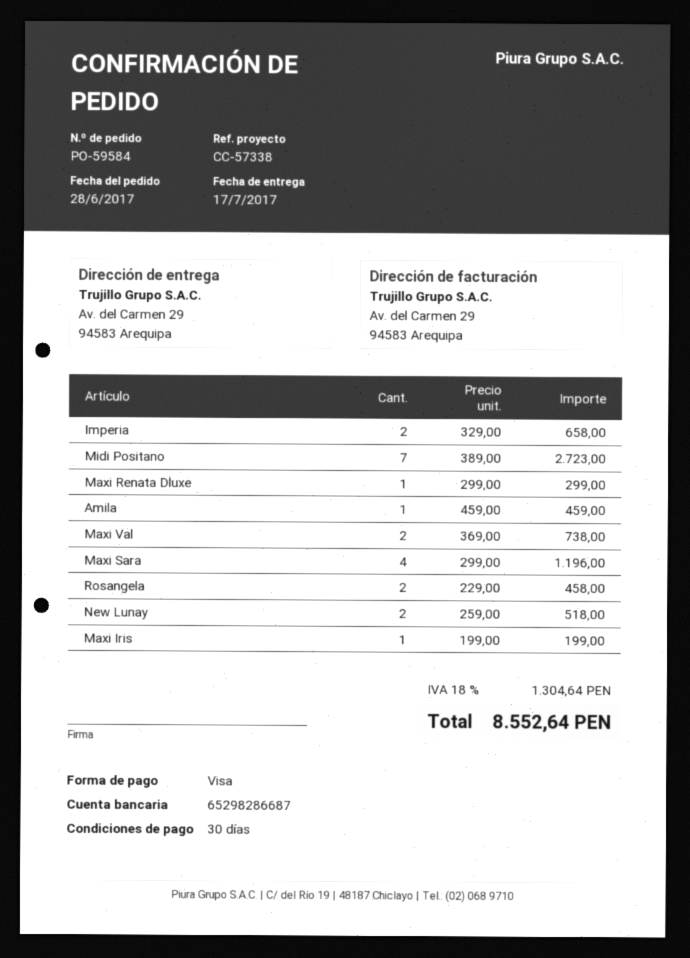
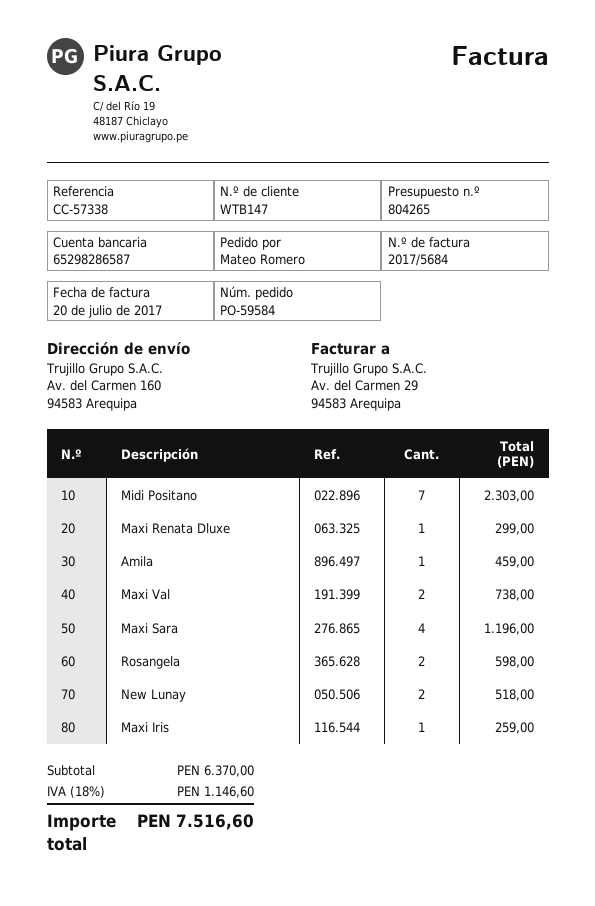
bank account: 65298286687 -> 65298286587
ship to: Av. del Carmen 29, 94583 Arequipa -> Av. del Carmen 160, 94583 Arequipa
Imperia: 2 for 658.00 -> none
Midi Positano: 7 for 2723.00 -> 7 for 2303.00
Rosangela: 2 for 458.00 -> 2 for 598.00
Maxi Iris: 1 for 199.00 -> 1 for 259.00
tax: 18% = 1304.64 -> 18% = 1146.60
total: 8552.64 -> 7516.60

